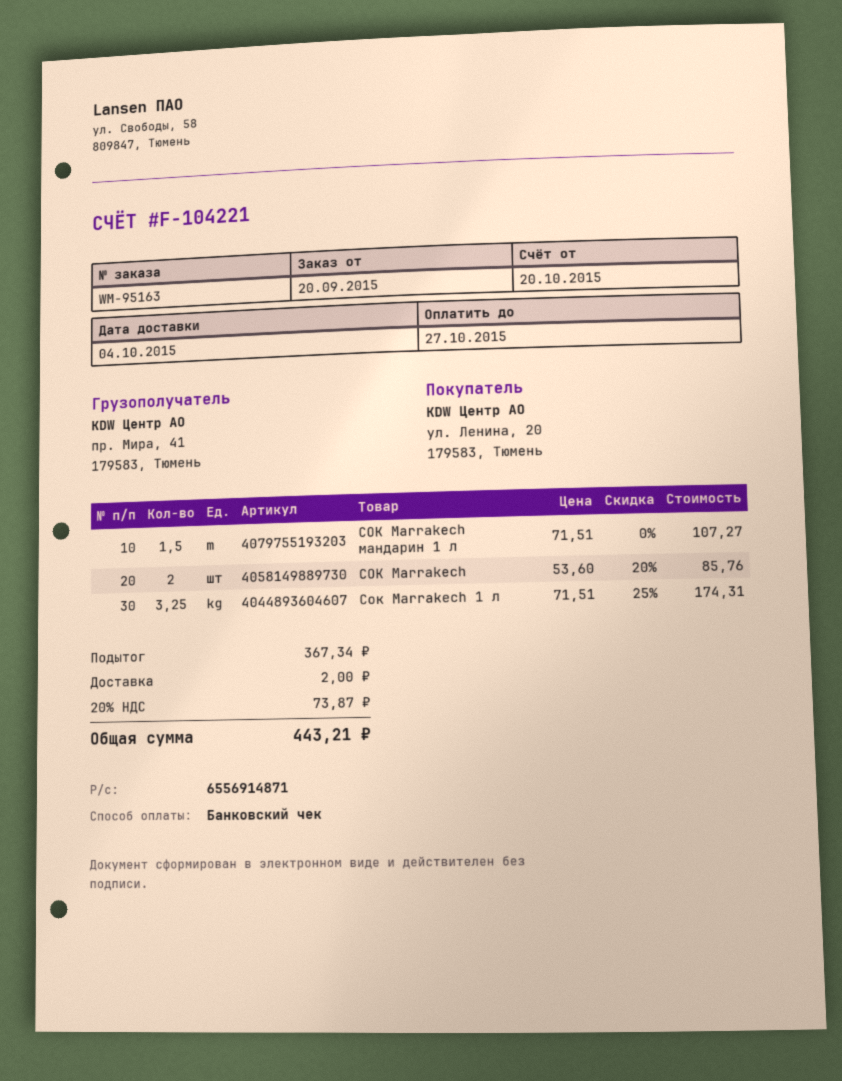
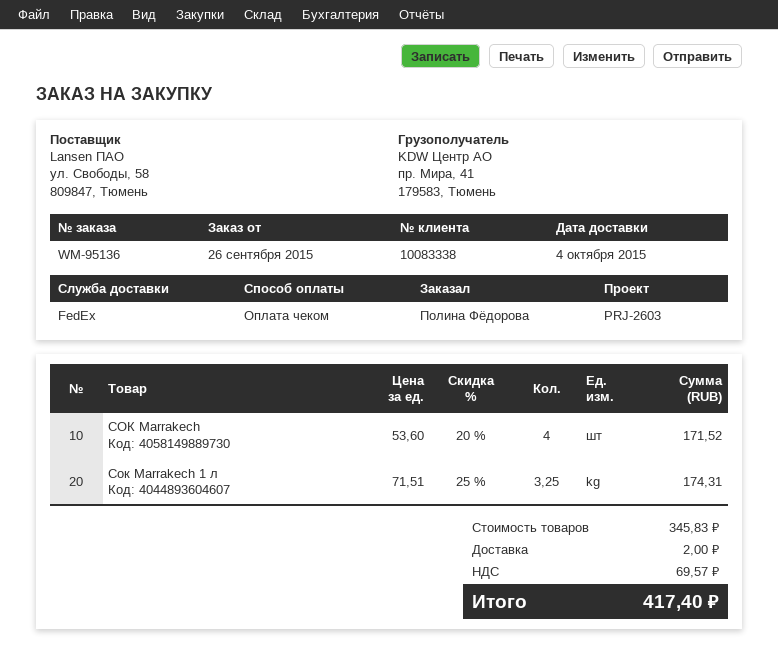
order number: WM-95163 -> WM-95136
order date: 2015-09-20 -> 2015-09-26
СОК Marrakech мандарин 1 л: 1.5 x 71.51 = 107.27 -> none
СОК Marrakech: 2 x 53.60 - 20% = 85.76 -> 4 x 53.60 - 20% = 171.52
subtotal: 367.34 -> 345.83
tax: 73.87 -> 69.57
total: 443.21 -> 417.40

